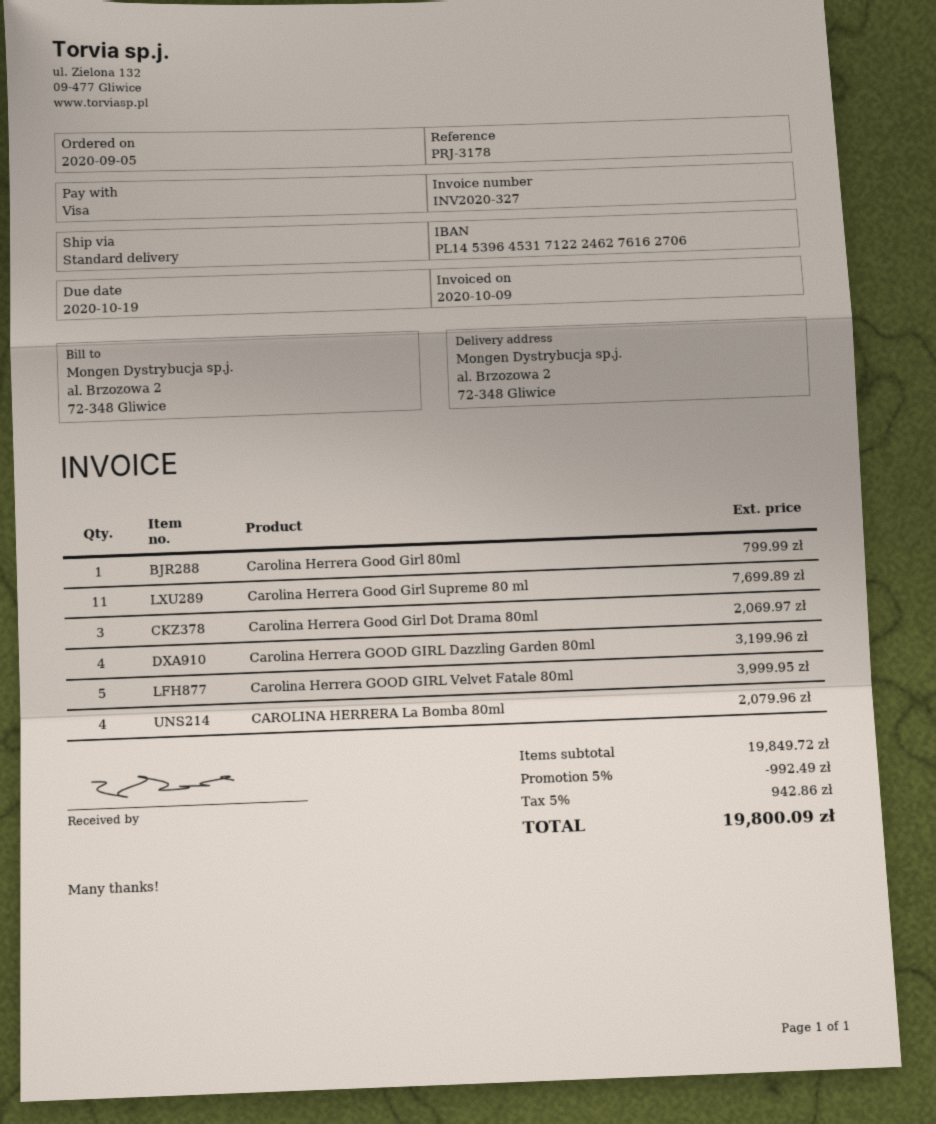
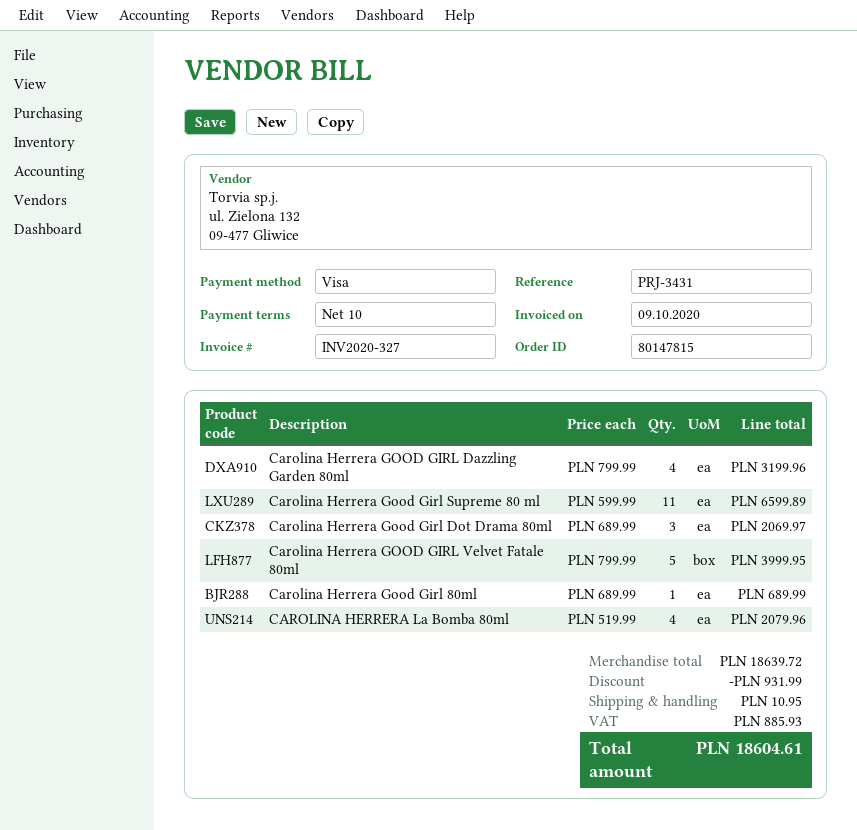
reference: PRJ-3178 -> PRJ-3431
Carolina Herrera Good Girl 80ml: 1 for 799.99 -> 1 for 689.99
Carolina Herrera Good Girl Supreme 80 ml: 11 for 7699.89 -> 11 for 6599.89
subtotal: 19849.72 -> 18639.72
discount: 992.49 -> 931.99
shipping: none -> 10.95
tax: 942.86 -> 885.93
total: 19800.09 -> 18604.61

